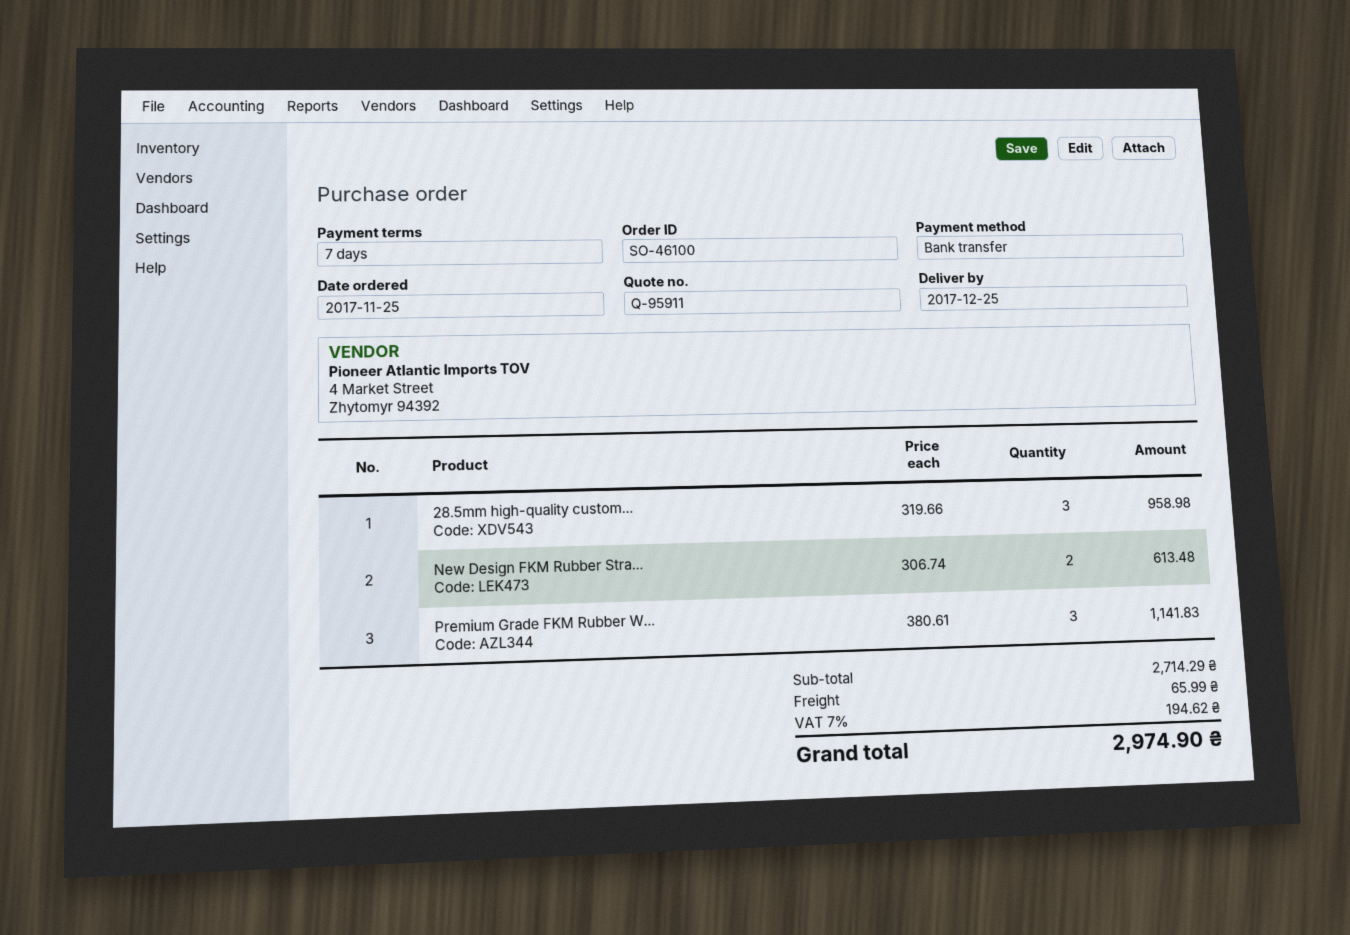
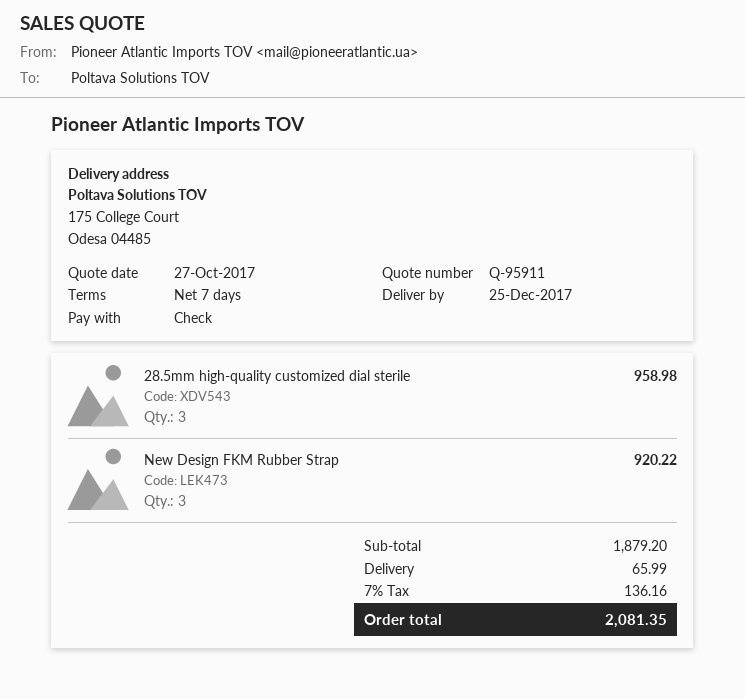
payment method: bank transfer -> cheque
New Design FKM Rubber Stra...: 2 for 613.48 -> 3 for 920.22
Premium Grade FKM Rubber W...: 3 for 1141.83 -> none
subtotal: 2714.29 -> 1879.20
tax: 7% = 194.62 -> 7% = 136.16
total: 2974.90 -> 2081.35

